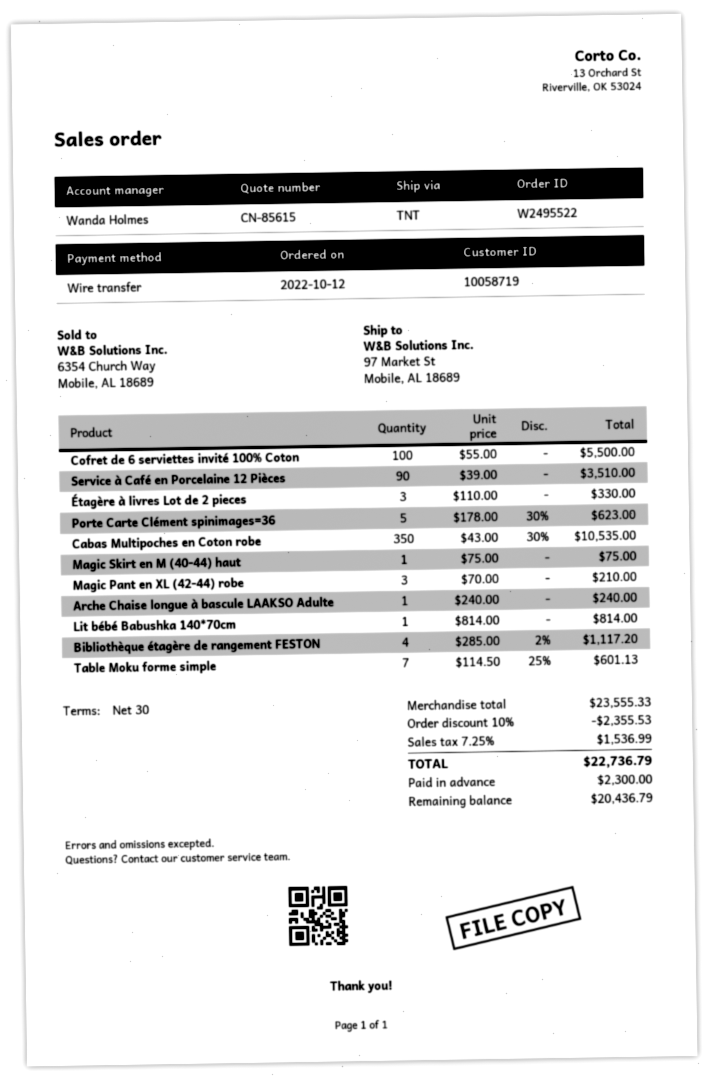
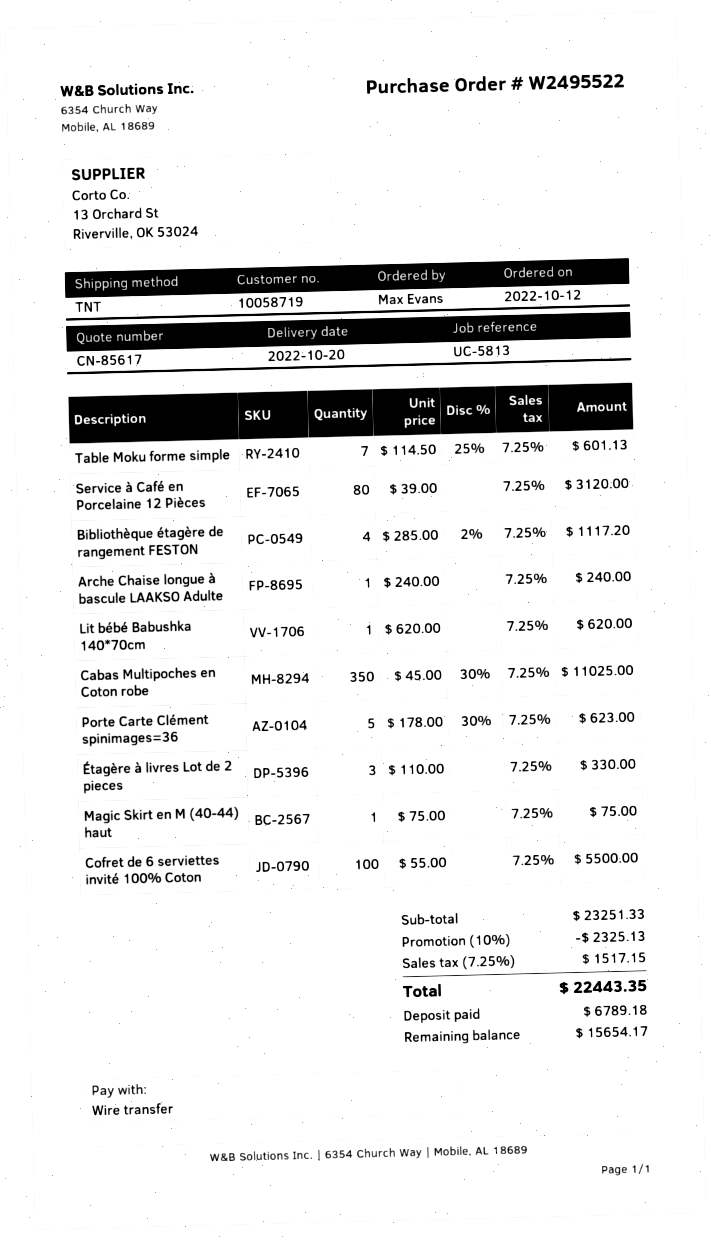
quote number: CN-85615 -> CN-85617
Service à Café en Porcelaine 12 Pièces: 90 x 39.00 = 3510.00 -> 80 x 39.00 = 3120.00
Cabas Multipoches en Coton robe: 350 x 43.00 - 30% = 10535.00 -> 350 x 45.00 - 30% = 11025.00
Magic Pant en XL (42-44) robe: 3 x 70.00 = 210.00 -> none
Lit bébé Babushka 140*70cm: 1 x 814.00 = 814.00 -> 1 x 620.00 = 620.00
subtotal: 23555.33 -> 23251.33
discount: 10% = 2355.53 -> 10% = 2325.13
tax: 7.25% = 1536.99 -> 7.25% = 1517.15
total: 22736.79 -> 22443.35
deposit: 2300.00 -> 6789.18
balance: 20436.79 -> 15654.17

